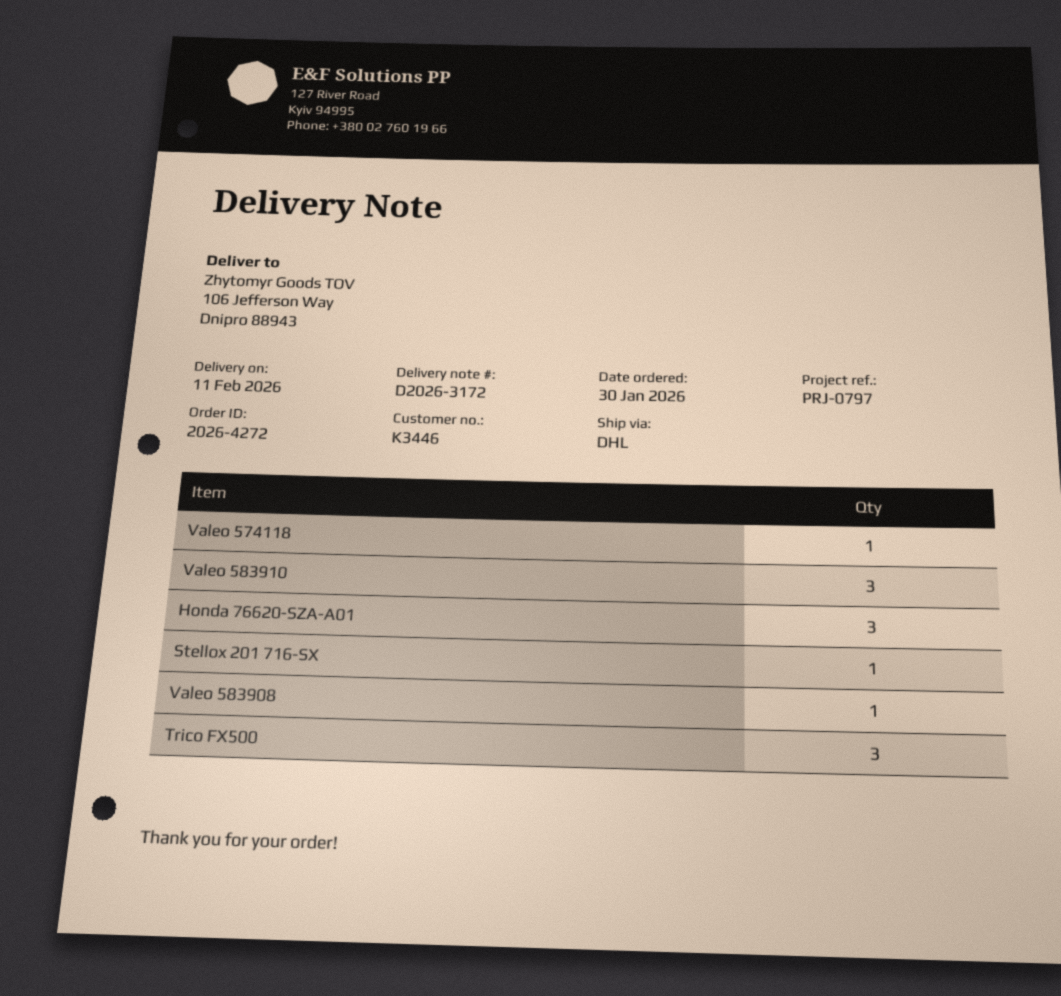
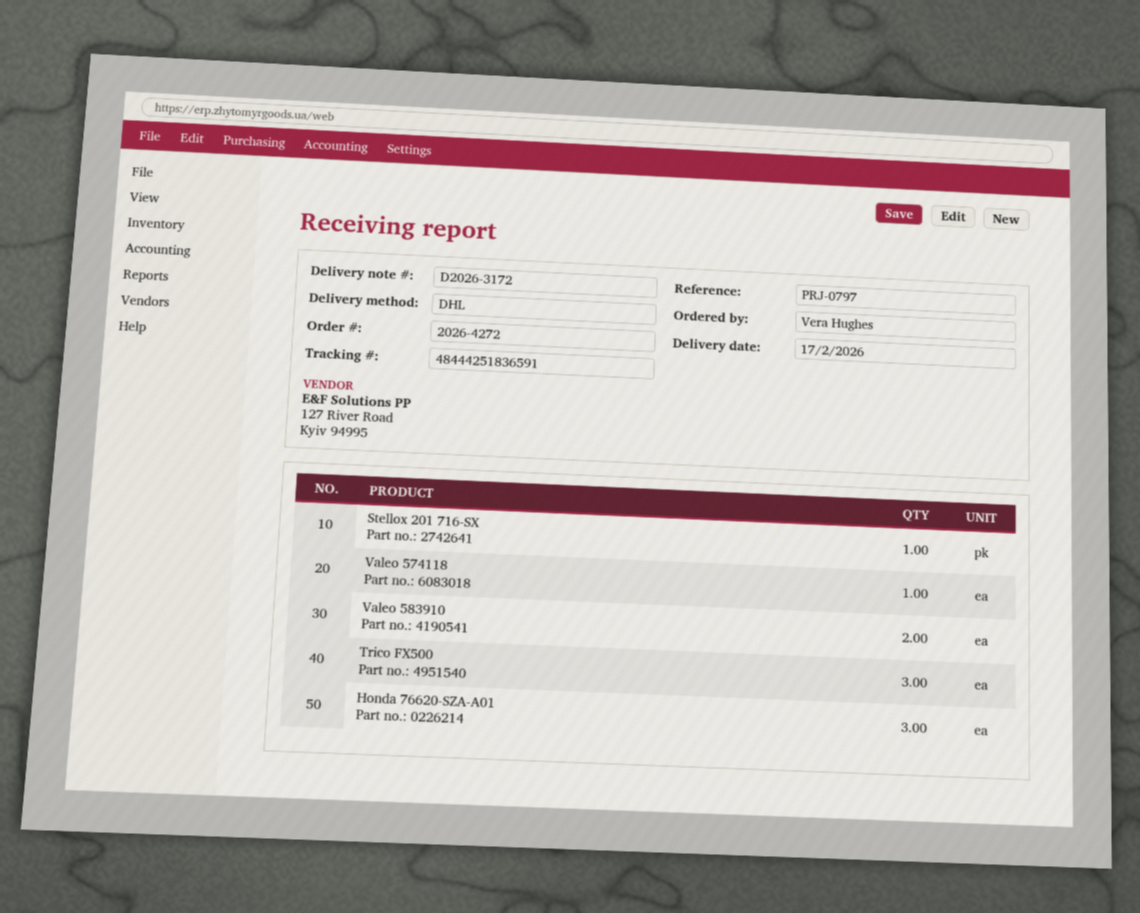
delivery date: 2026-02-11 -> 2026-02-17
Valeo 583910: 3 -> 2
Valeo 583908: 1 -> none

